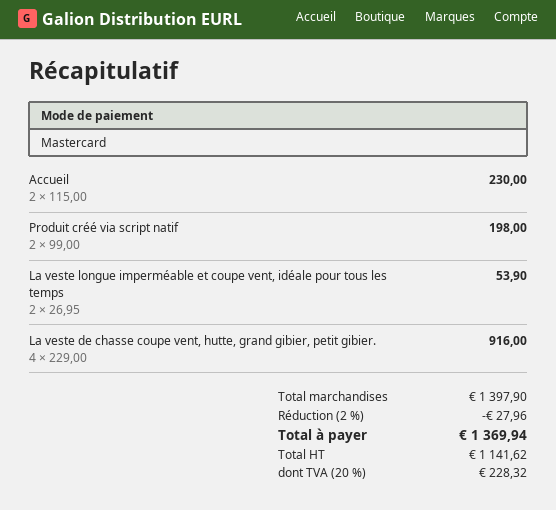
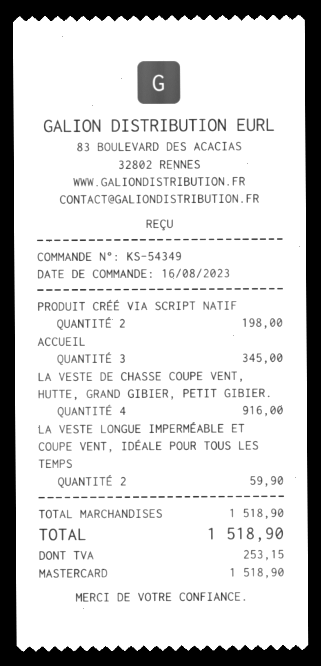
Accueil: 2 for 230.00 -> 3 for 345.00
La veste longue imperméable et coupe vent, idéale pour tous les temps: 2 for 53.90 -> 2 for 59.90
subtotal: 1397.90 -> 1518.90
discount: 2% = 27.96 -> none
tax: 228.32 -> 253.15
total: 1369.94 -> 1518.90

